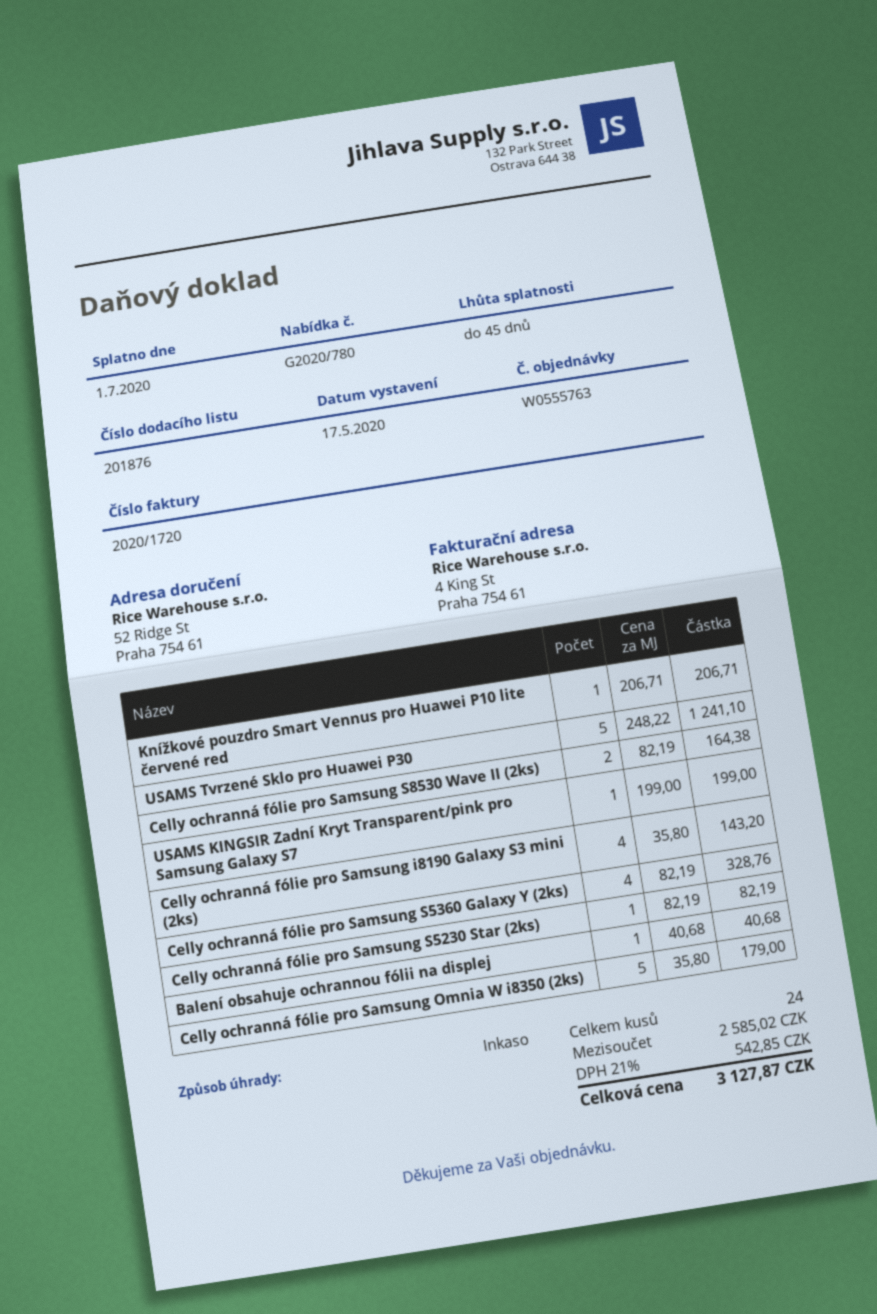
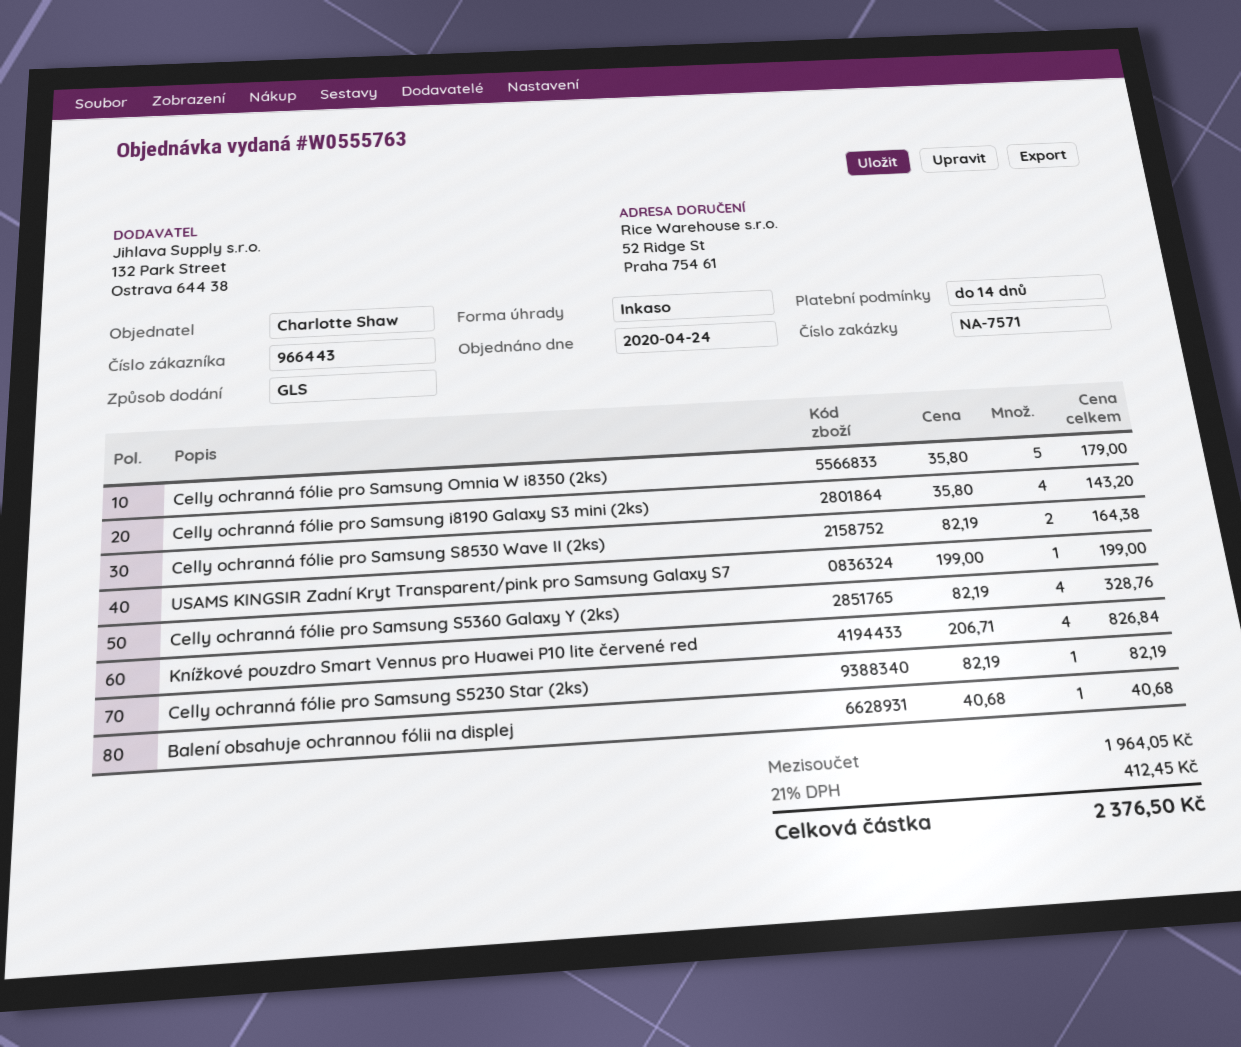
payment terms: 45 days -> 14 days
Knížkové pouzdro Smart Vennus pro Huawei P10 lite červené red: 1 x 206.71 = 206.71 -> 4 x 206.71 = 826.84
USAMS Tvrzené Sklo pro Huawei P30: 5 x 248.22 = 1241.10 -> none
subtotal: 2585.02 -> 1964.05
tax: 21% = 542.85 -> 21% = 412.45
total: 3127.87 -> 2376.50

